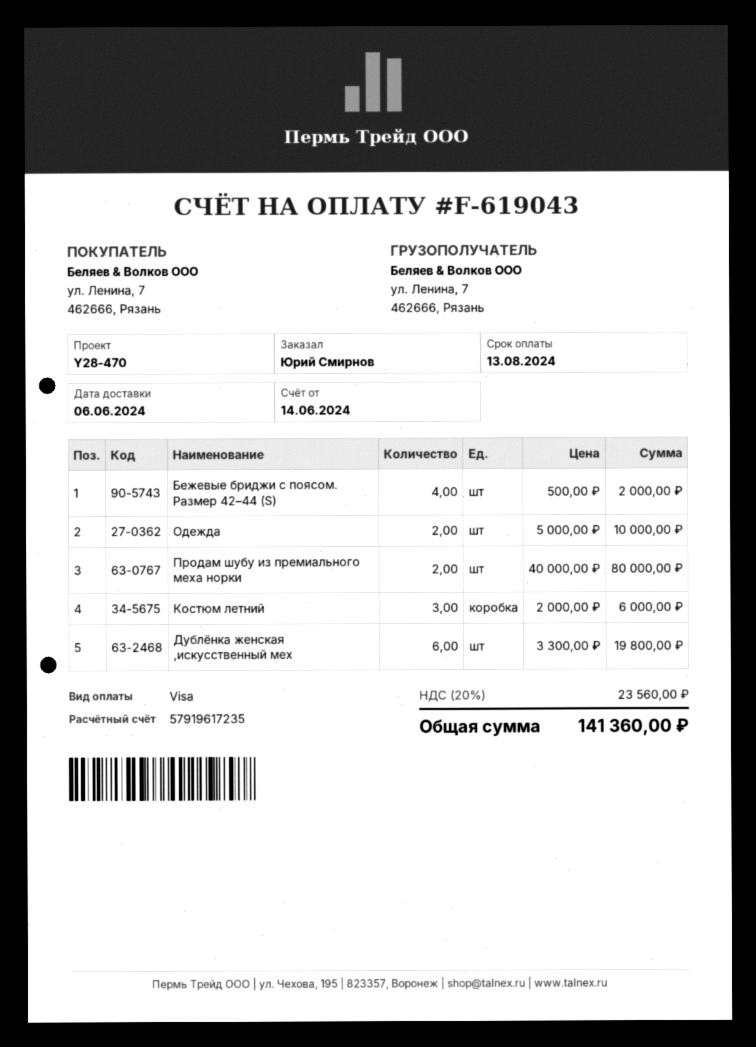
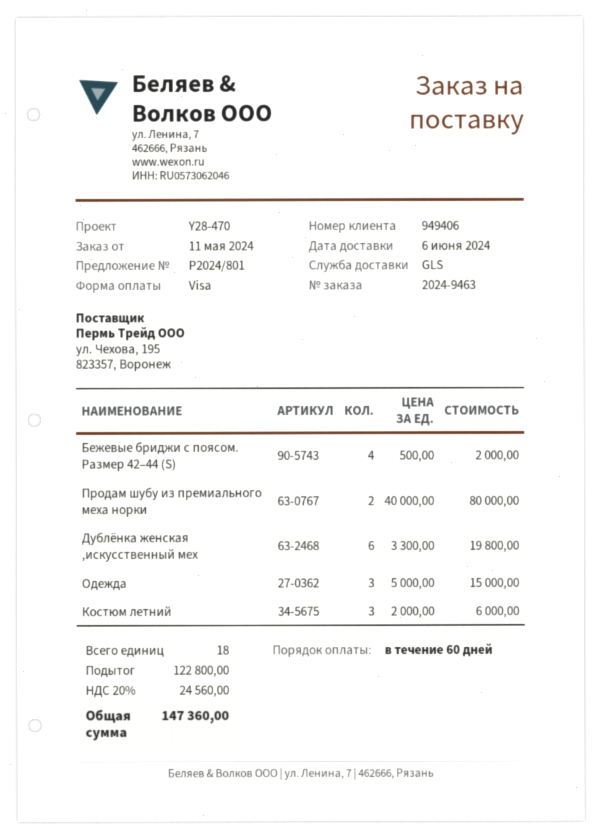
Одежда: 2 x 5000.00 = 10000.00 -> 3 x 5000.00 = 15000.00
tax: 20% = 23560.00 -> 20% = 24560.00
total: 141360.00 -> 147360.00

